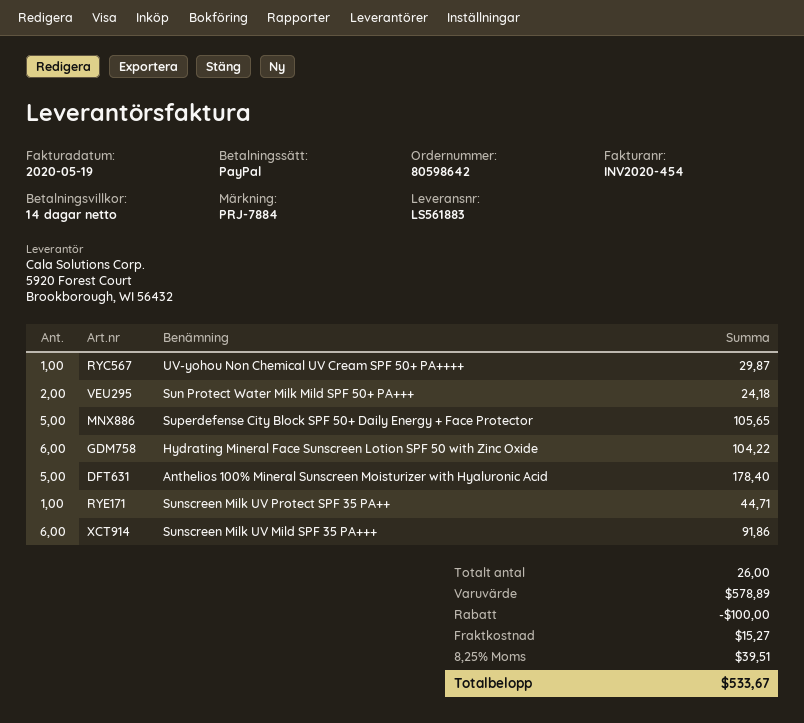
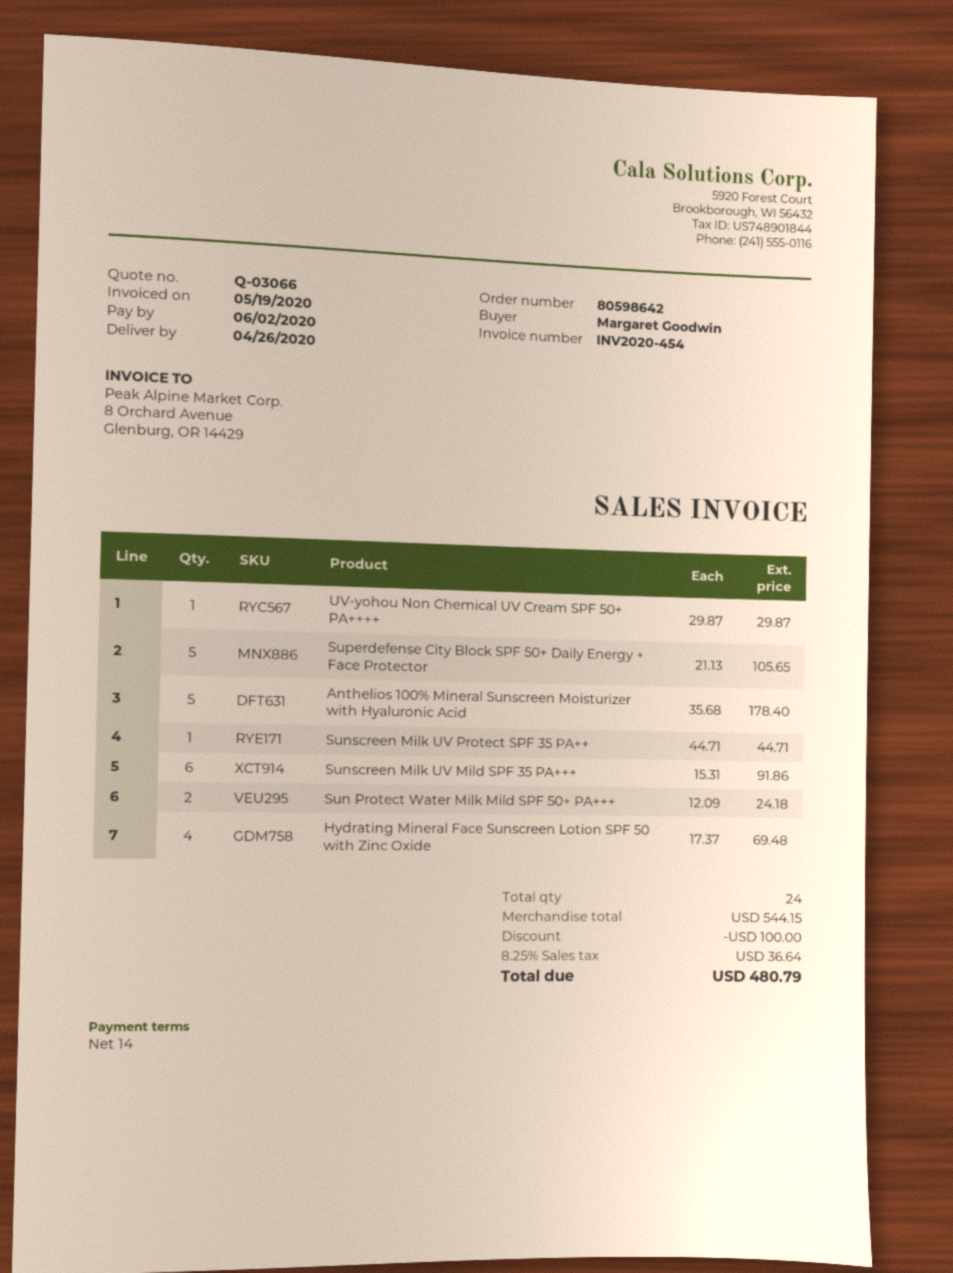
Hydrating Mineral Face Sunscreen Lotion SPF 50 with Zinc Oxide: 6 for 104.22 -> 4 for 69.48
total quantity: 26 -> 24
subtotal: 578.89 -> 544.15
shipping: 15.27 -> none
tax: 8.25% = 39.51 -> 8.25% = 36.64
total: 533.67 -> 480.79

